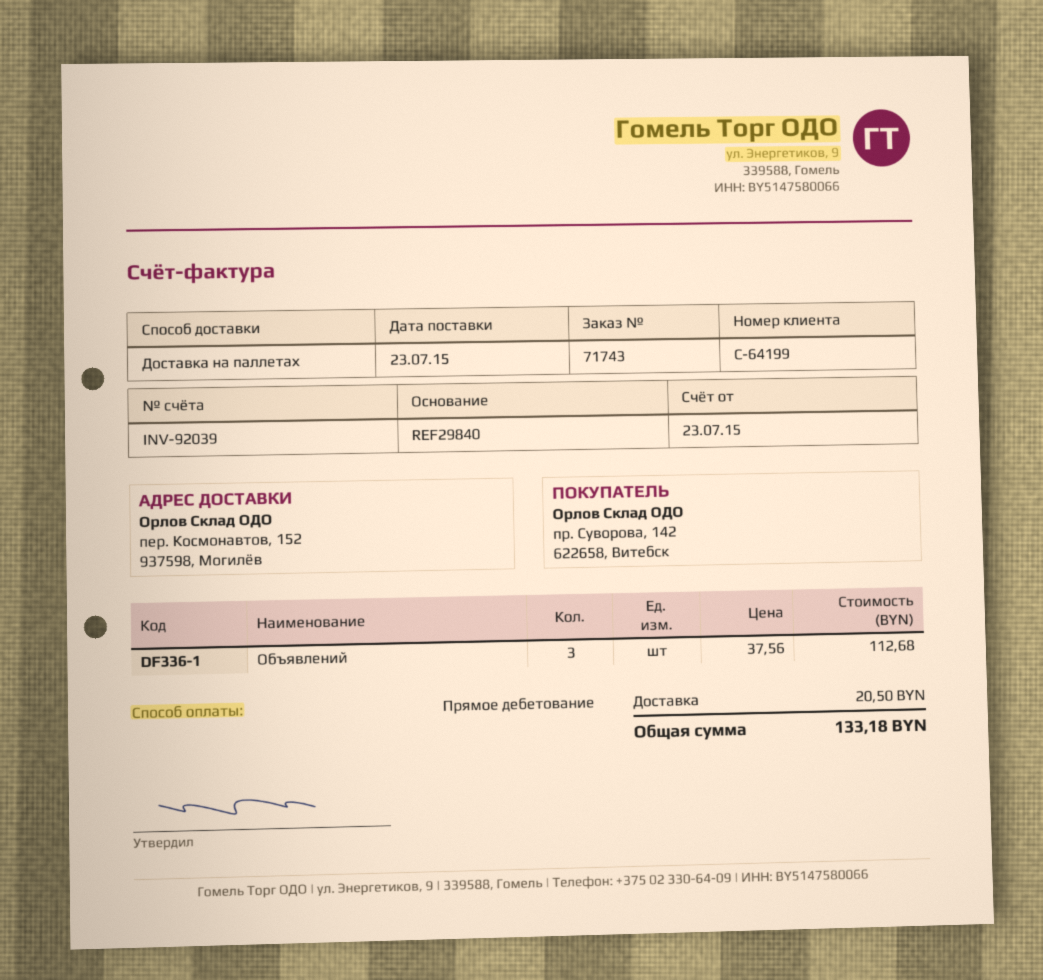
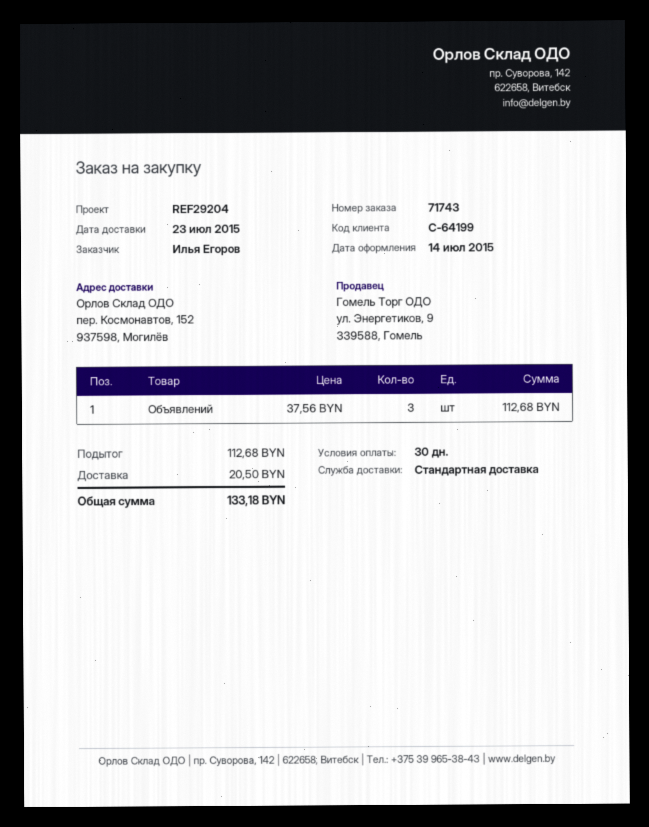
reference: REF29840 -> REF29204
shipping method: pallet freight -> standard

